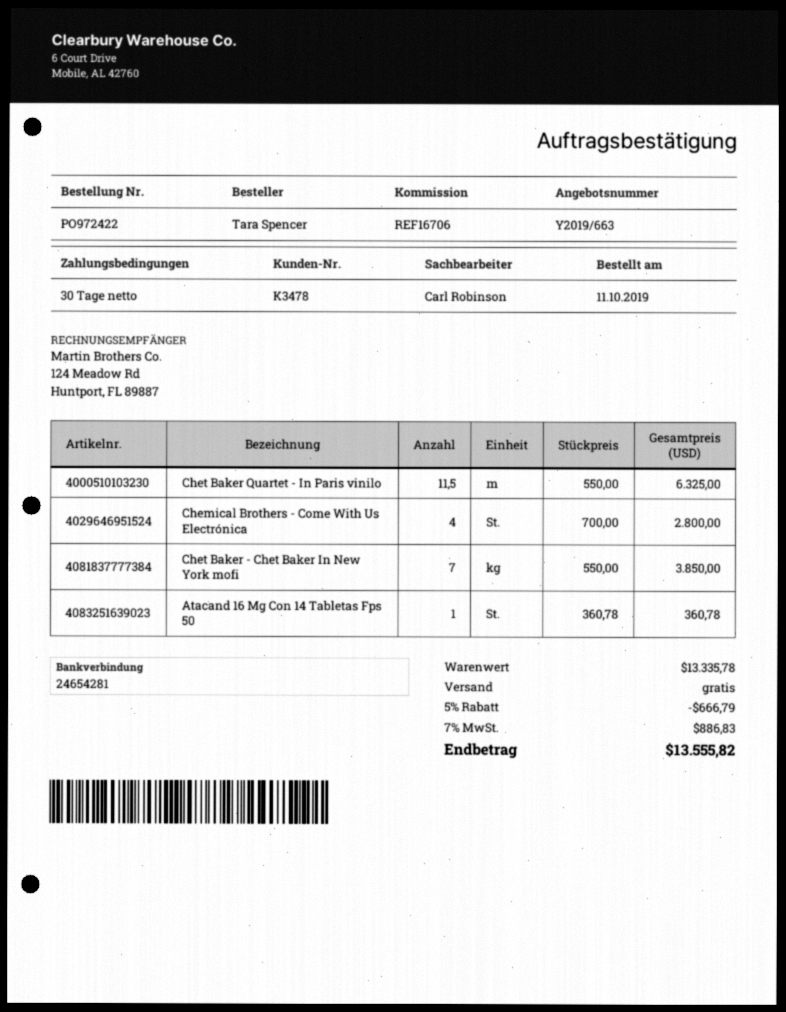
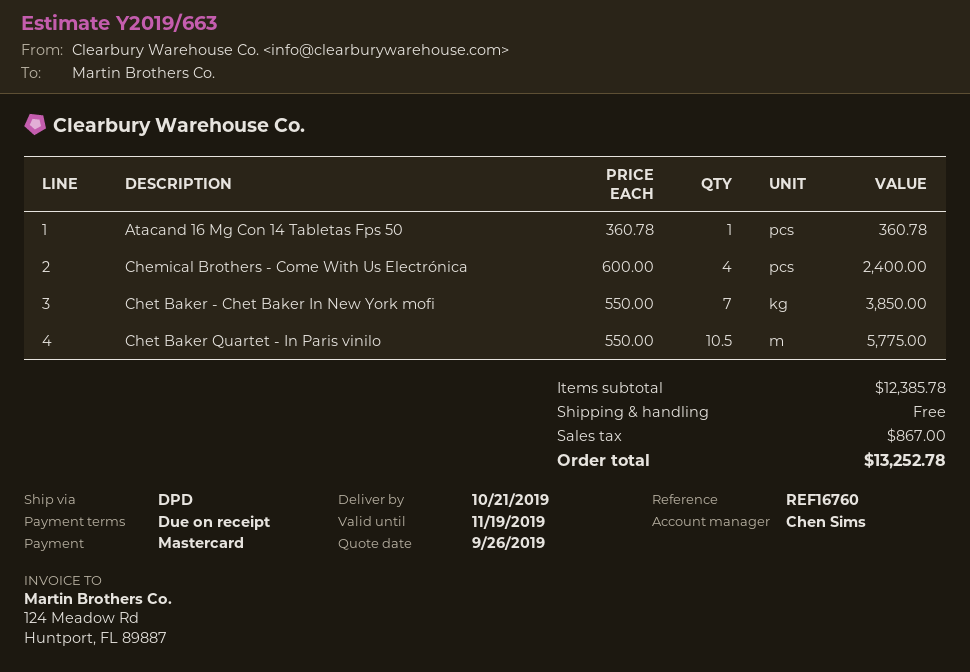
payment terms: 30 days -> on receipt
reference: REF16706 -> REF16760
sales rep: Carl Robinson -> Chen Sims
Chet Baker Quartet - In Paris vinilo: 11.5 x 550.00 = 6325.00 -> 10.5 x 550.00 = 5775.00
Chemical Brothers - Come With Us Electrónica: 4 x 700.00 = 2800.00 -> 4 x 600.00 = 2400.00
subtotal: 13335.78 -> 12385.78
discount: 5% = 666.79 -> none
tax: 886.83 -> 867.00
total: 13555.82 -> 13252.78

